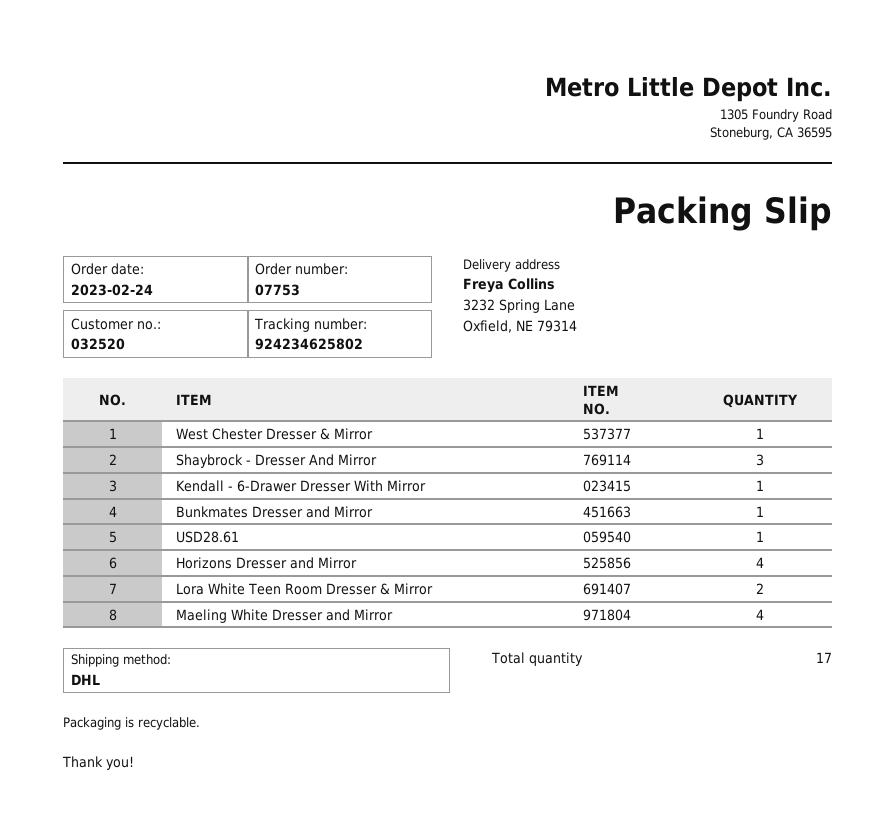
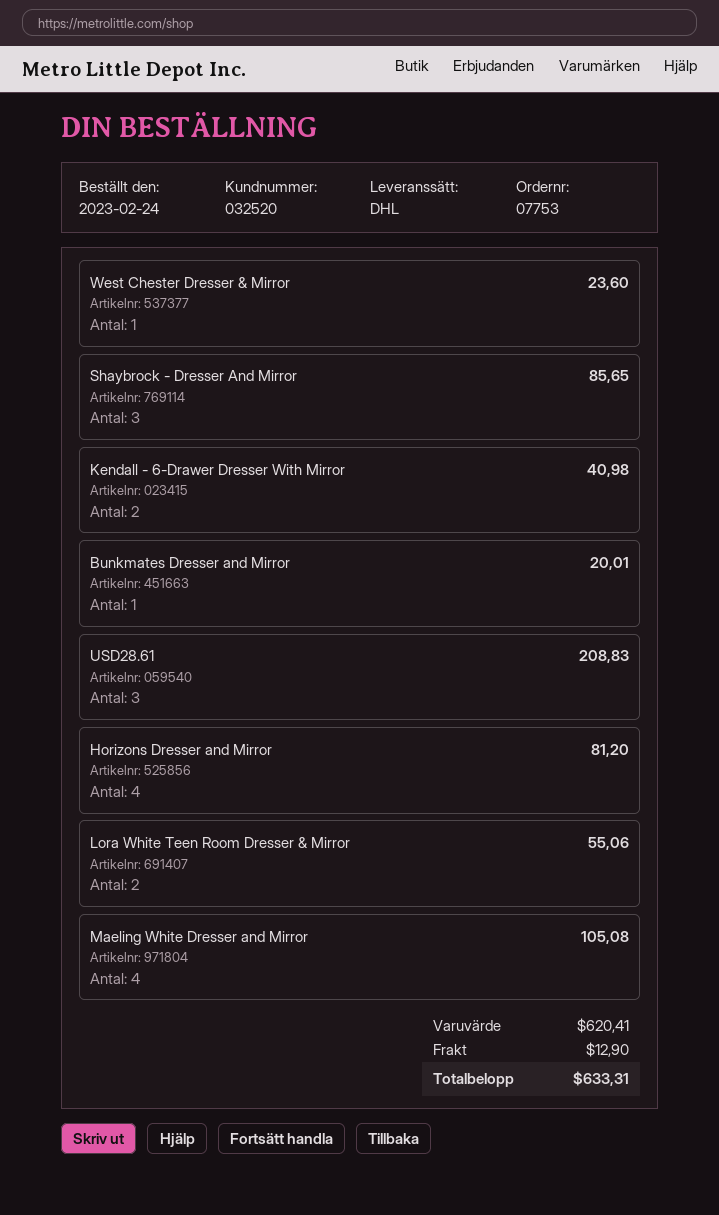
Kendall - 6-Drawer Dresser With Mirror: 1 -> 2
USD28.61: 1 -> 3

